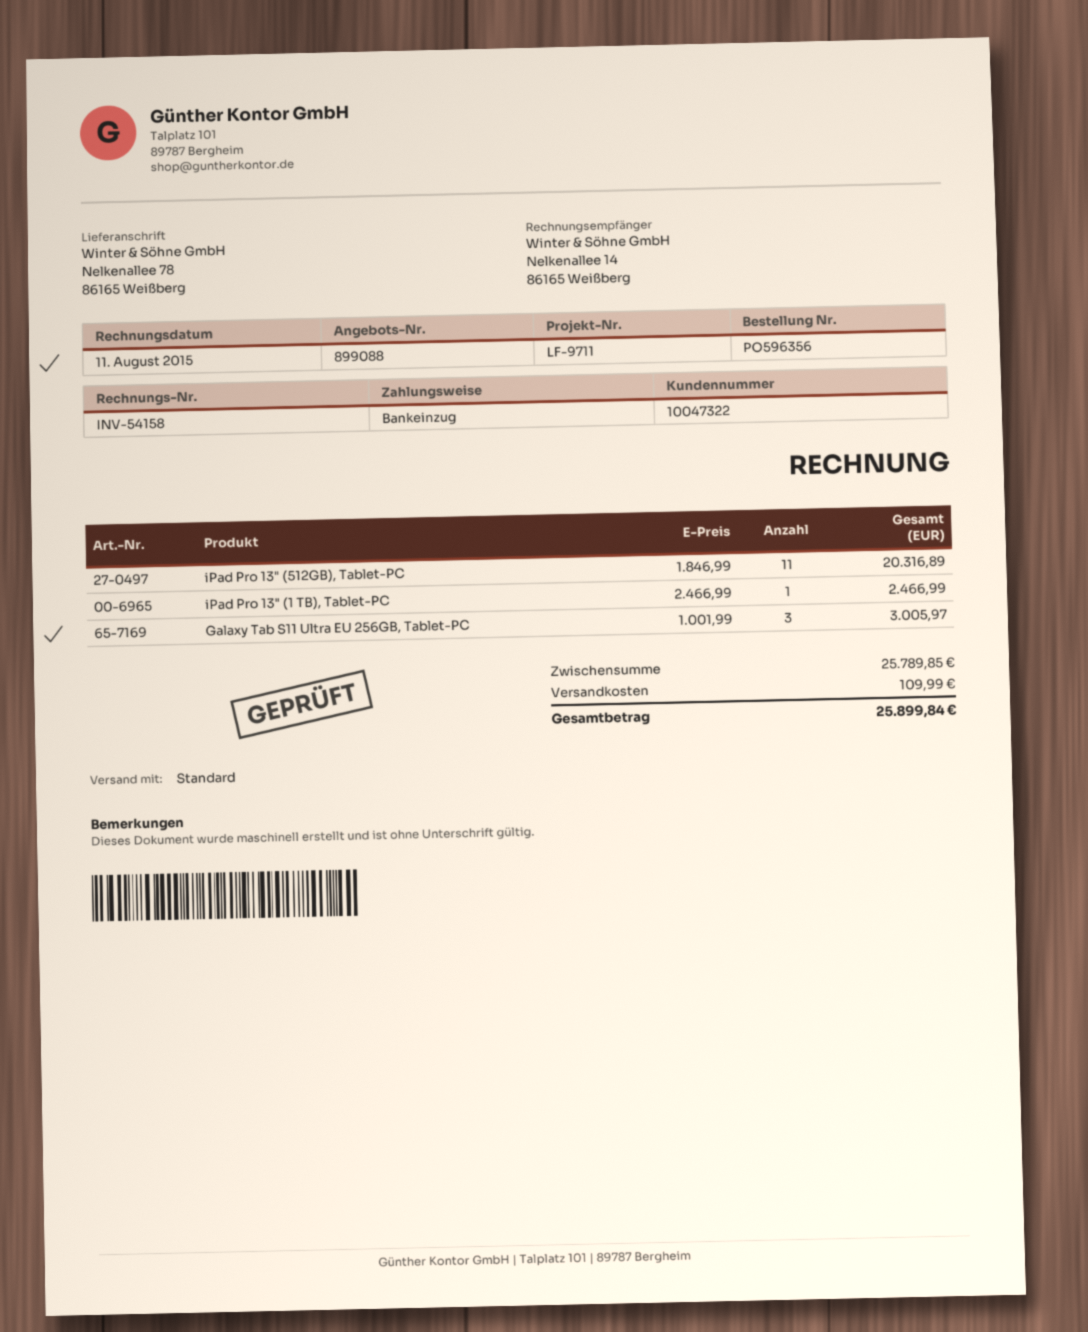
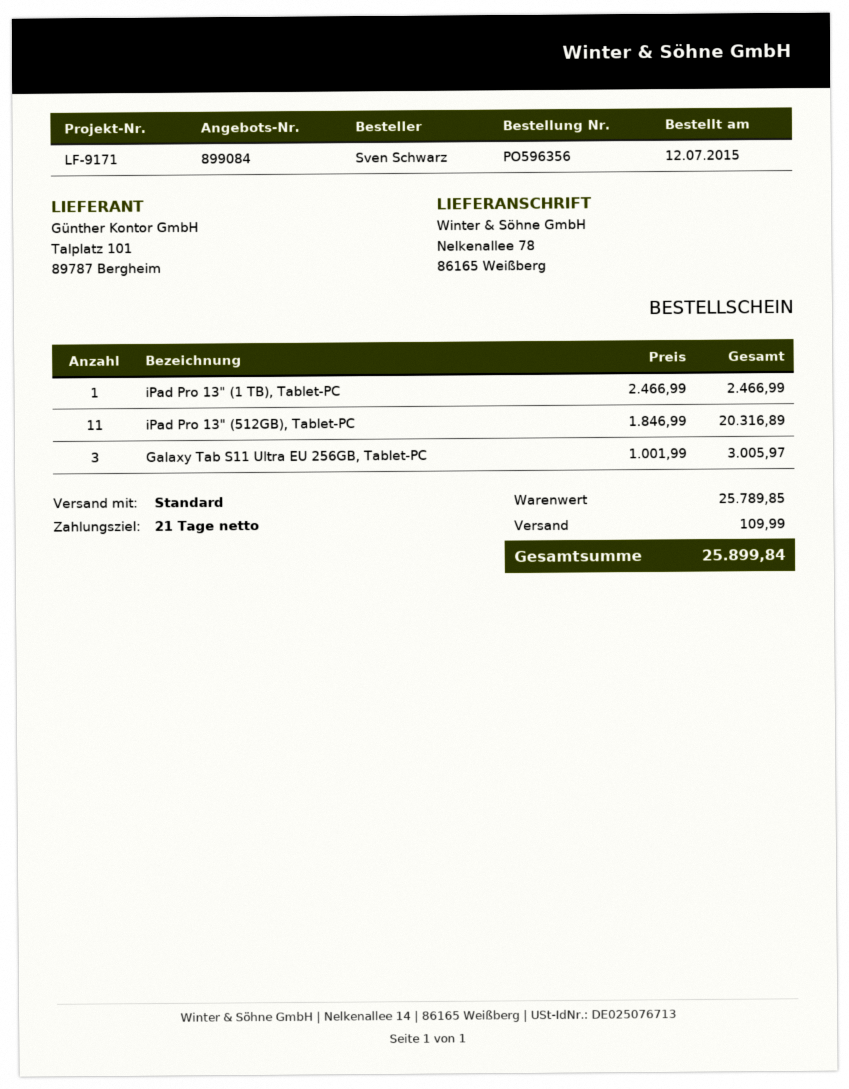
quote number: 899088 -> 899084
reference: LF-9711 -> LF-9171

